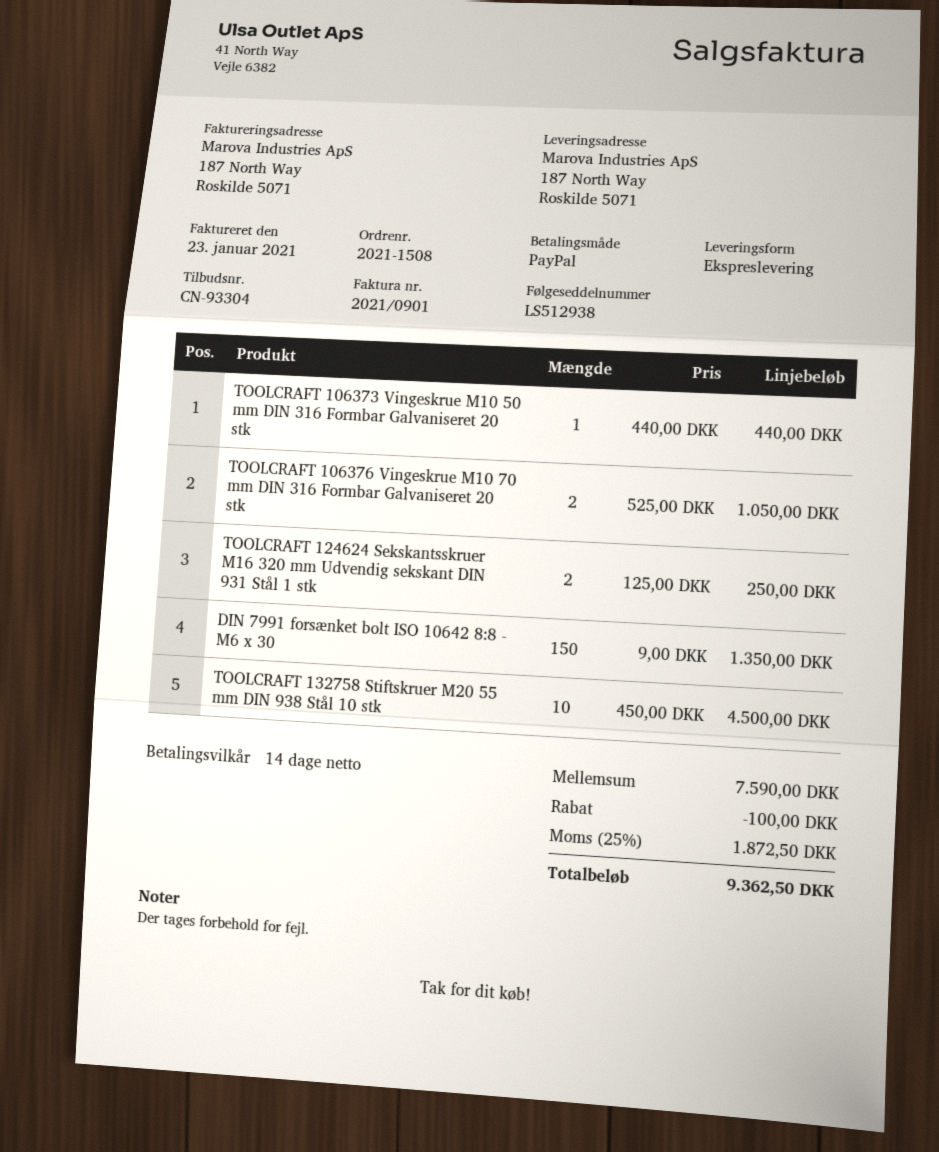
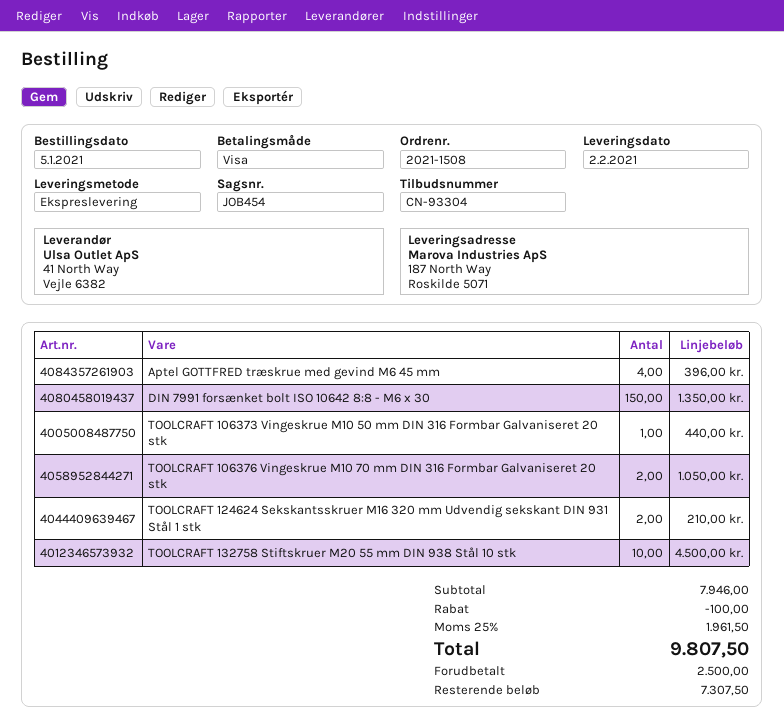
payment method: PayPal -> Visa
TOOLCRAFT 124624 Sekskantsskruer M16 320 mm Udvendig sekskant DIN 931 Stål 1 stk: 2 for 250.00 -> 2 for 210.00
Aptel GOTTFRED træskrue med gevind M6 45 mm: none -> 4 for 396.00
subtotal: 7590.00 -> 7946.00
tax: 25% = 1872.50 -> 25% = 1961.50
total: 9362.50 -> 9807.50

